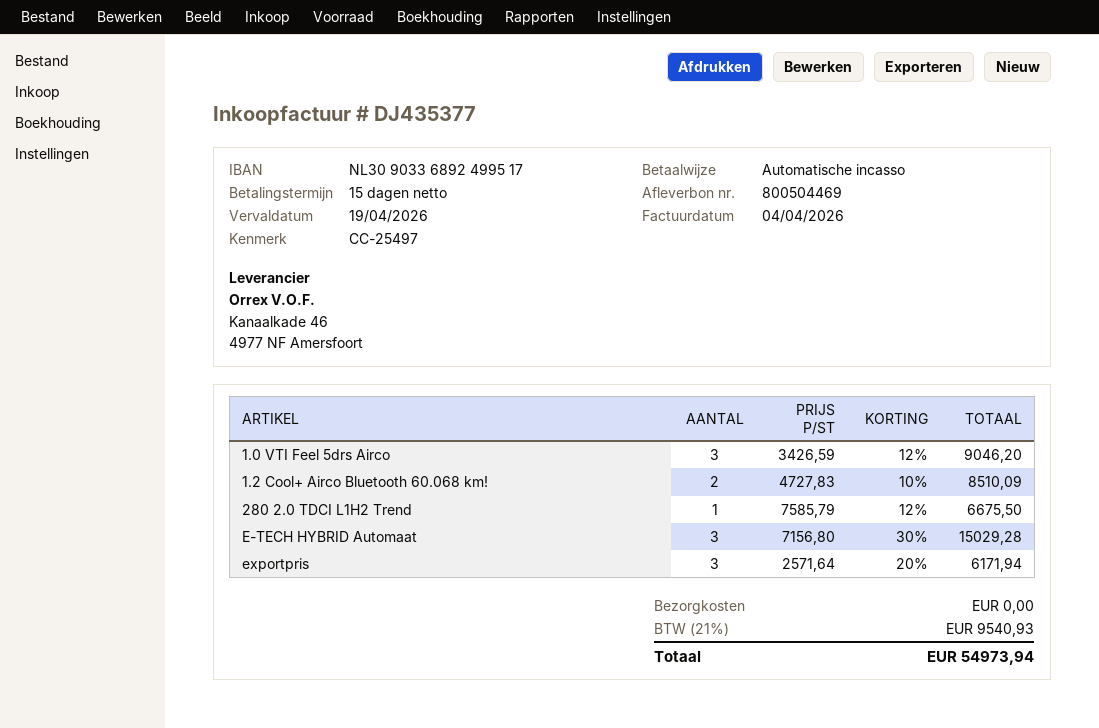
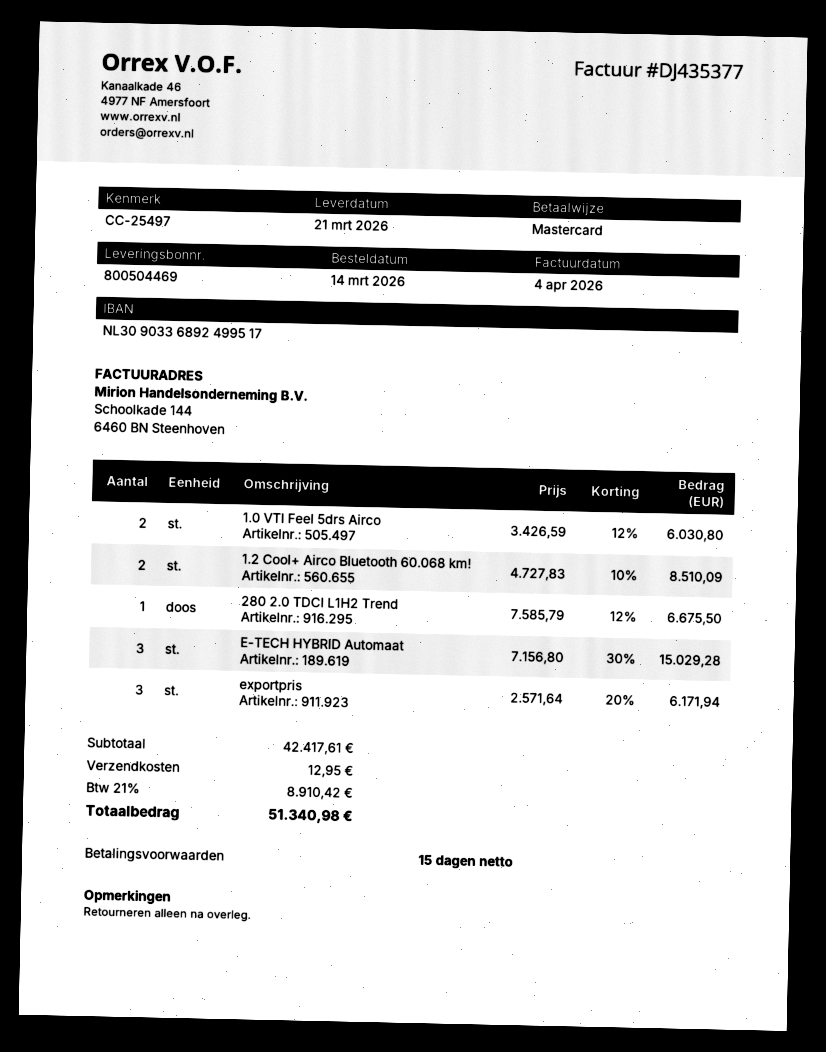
payment method: direct debit -> Mastercard
1.0 VTI Feel 5drs Airco: 3 x 3426.59 - 12% = 9046.20 -> 2 x 3426.59 - 12% = 6030.80
shipping: 0.00 -> 12.95
tax: 21% = 9540.93 -> 21% = 8910.42
total: 54973.94 -> 51340.98

